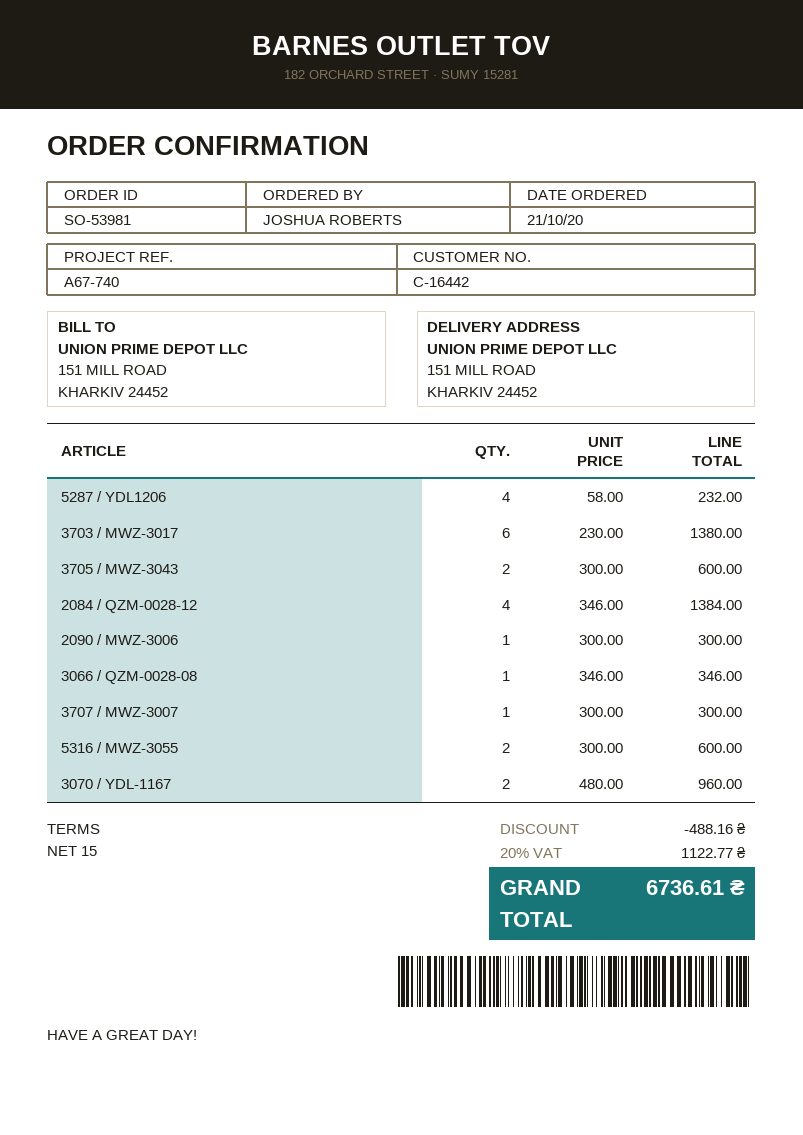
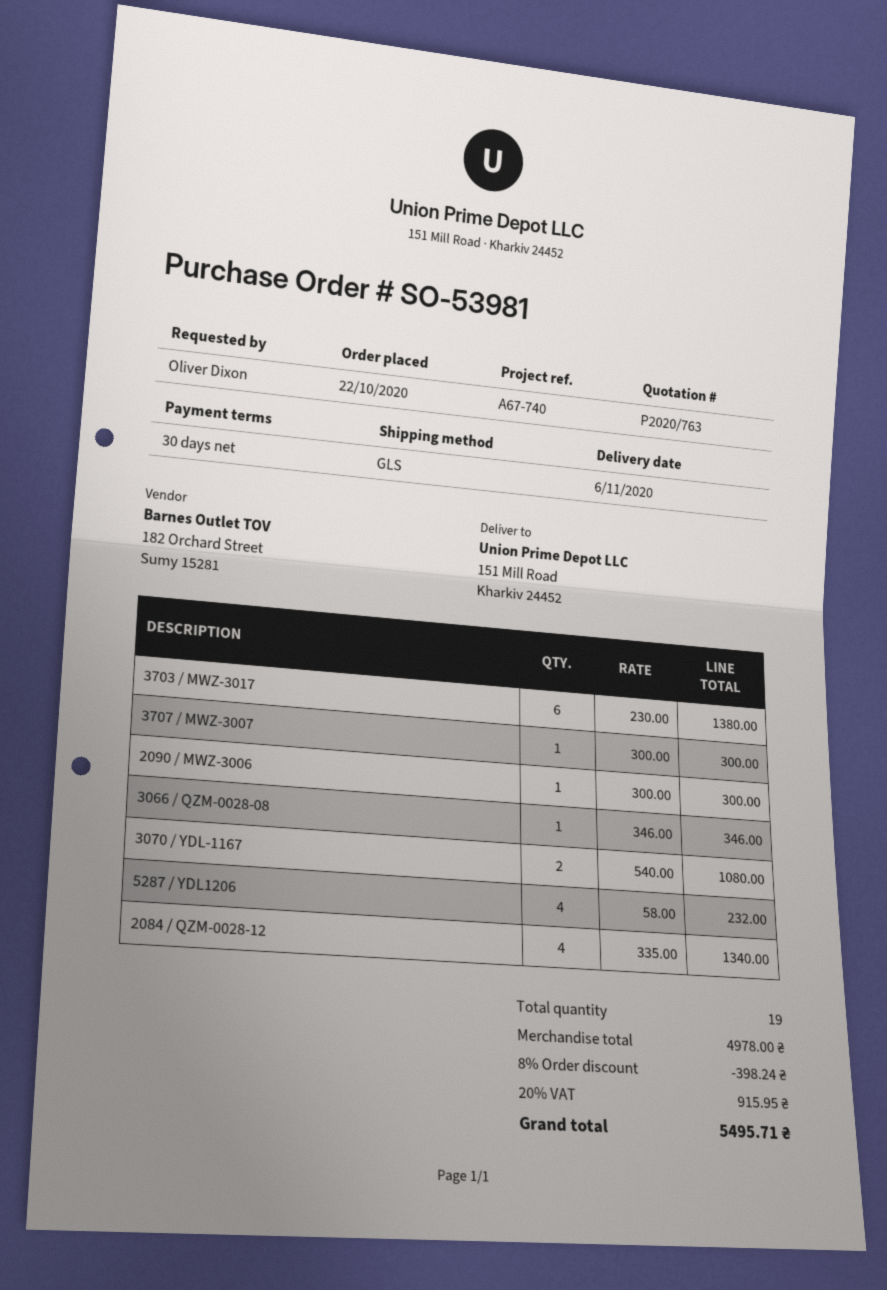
order date: 2020-10-21 -> 2020-10-22
payment terms: 15 days -> 30 days
ordered by: JOSHUA ROBERTS -> Oliver Dixon
3705 / MWZ-3043: 2 x 300.00 = 600.00 -> none
2084 / QZM-0028-12: 4 x 346.00 = 1384.00 -> 4 x 335.00 = 1340.00
5316 / MWZ-3055: 2 x 300.00 = 600.00 -> none
3070 / YDL-1167: 2 x 480.00 = 960.00 -> 2 x 540.00 = 1080.00
discount: 488.16 -> 398.24
tax: 20% = 1122.77 -> 20% = 915.95
total: 6736.61 -> 5495.71

